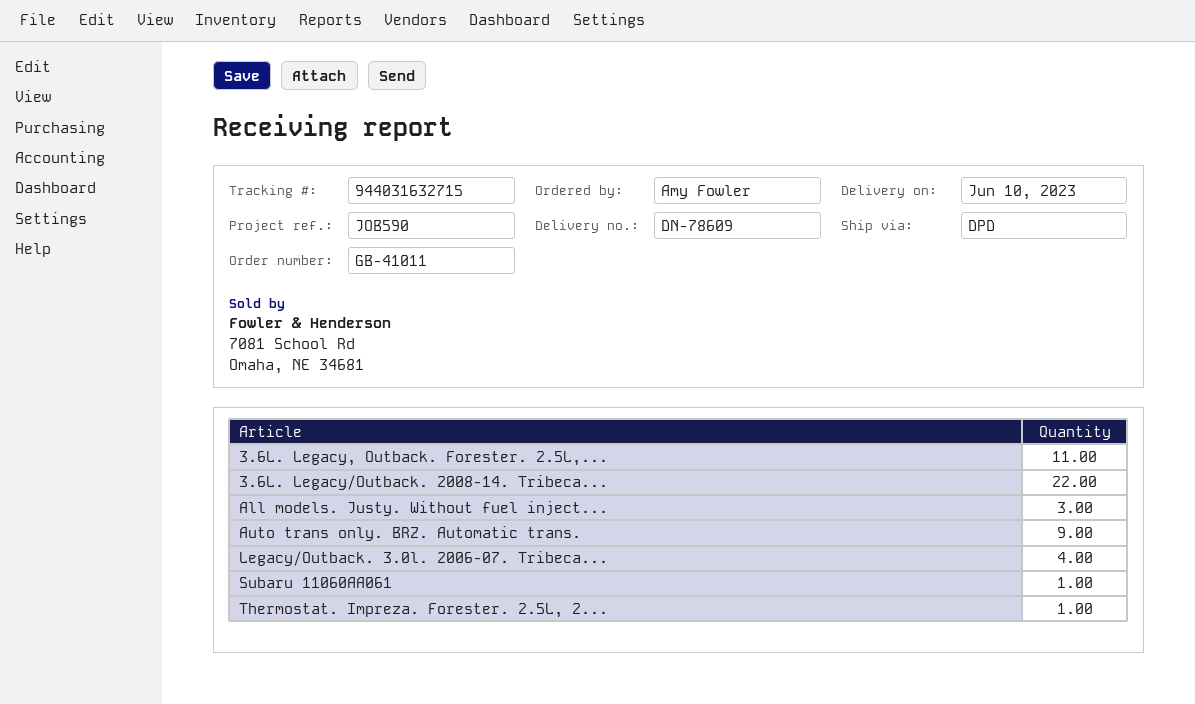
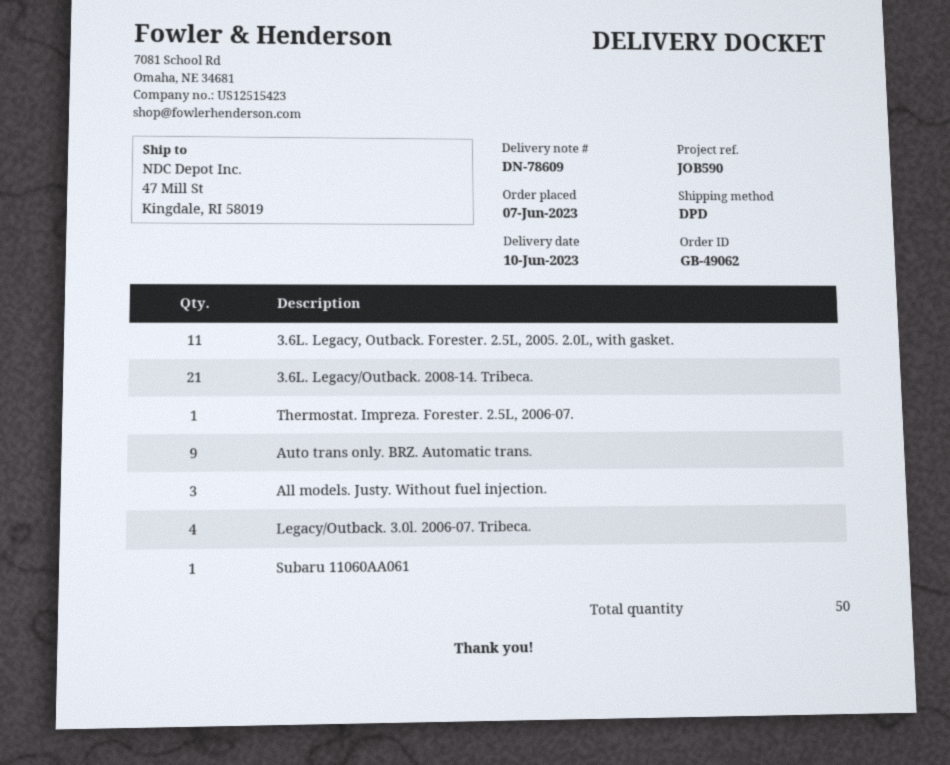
order number: GB-41011 -> GB-49062
3.6L. Legacy/Outback. 2008-14. Tribeca...: 22 -> 21

